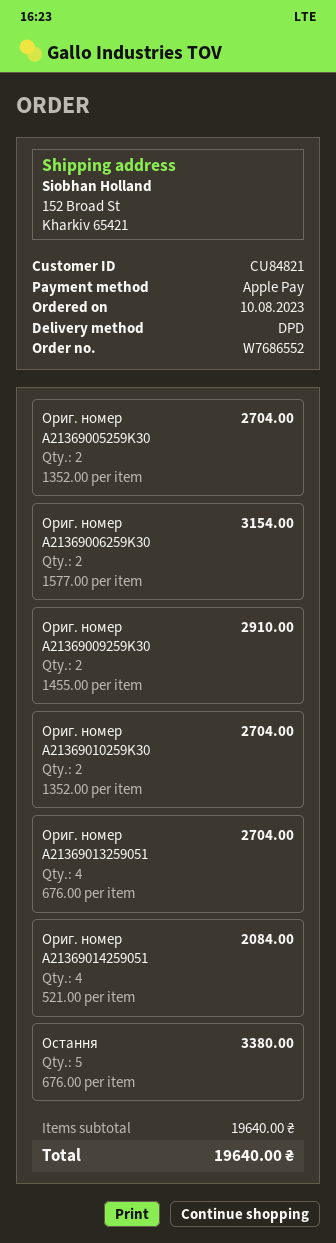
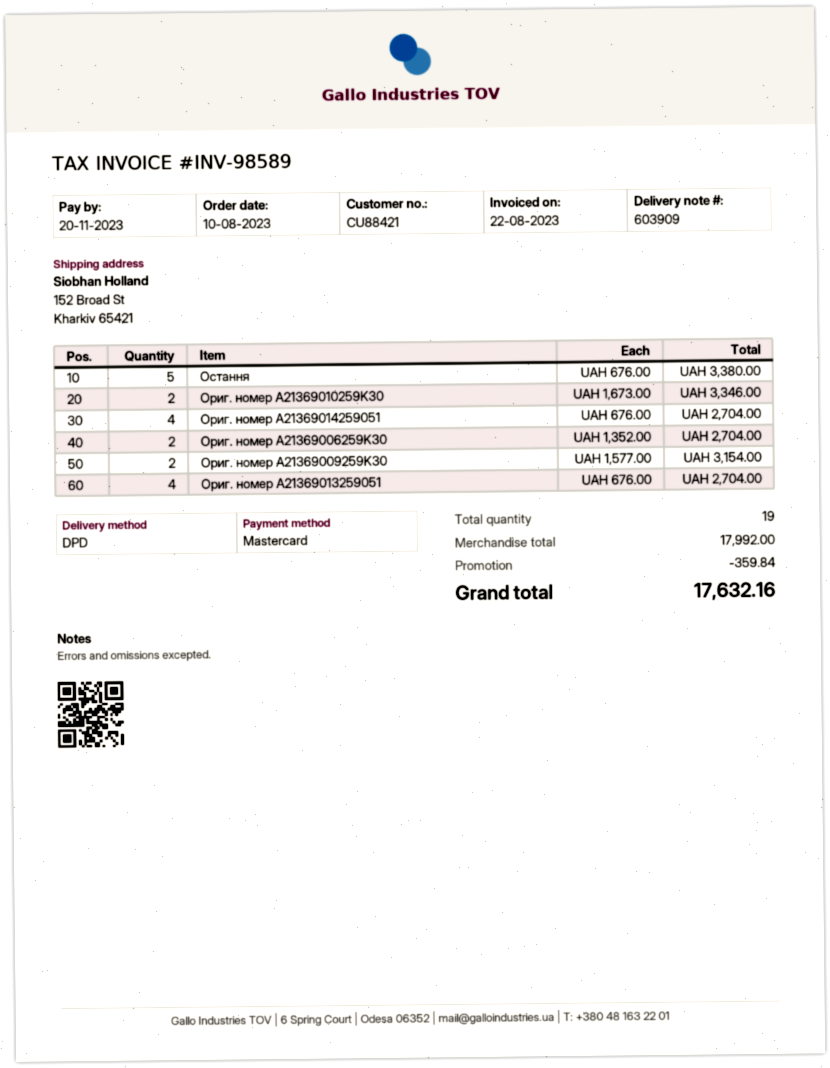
customer number: CU84821 -> CU88421
payment method: Apple Pay -> Mastercard
Ориг. номер A21369005259K30: 2 x 1352.00 = 2704.00 -> none
Ориг. номер A21369006259K30: 2 x 1577.00 = 3154.00 -> 2 x 1352.00 = 2704.00
Ориг. номер A21369009259K30: 2 x 1455.00 = 2910.00 -> 2 x 1577.00 = 3154.00
Ориг. номер A21369010259K30: 2 x 1352.00 = 2704.00 -> 2 x 1673.00 = 3346.00
Ориг. номер A21369014259051: 4 x 521.00 = 2084.00 -> 4 x 676.00 = 2704.00
subtotal: 19640.00 -> 17992.00
discount: none -> 359.84
total: 19640.00 -> 17632.16

